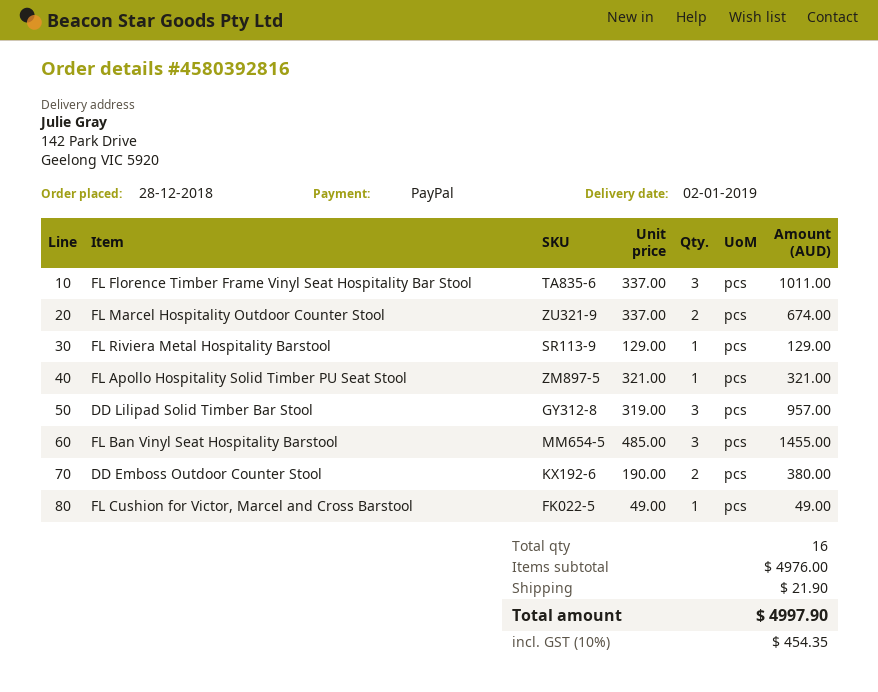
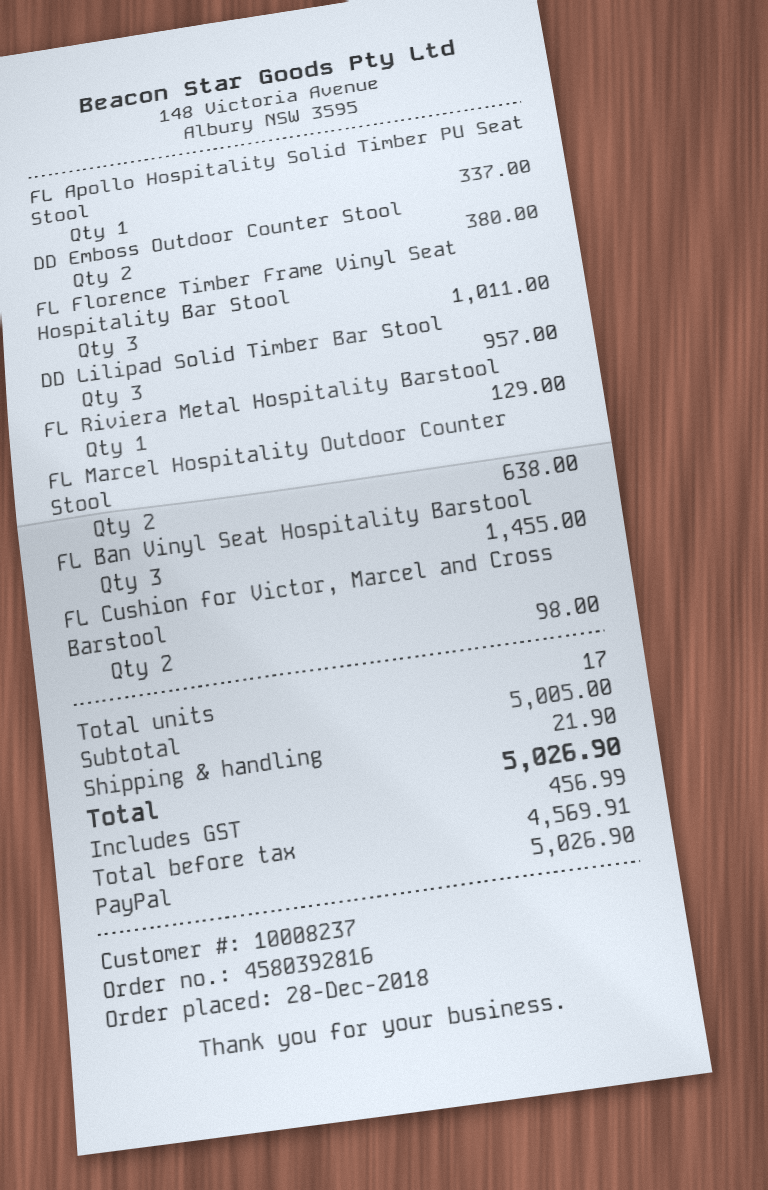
FL Marcel Hospitality Outdoor Counter Stool: 2 for 674.00 -> 2 for 638.00
FL Apollo Hospitality Solid Timber PU Seat Stool: 1 for 321.00 -> 1 for 337.00
FL Cushion for Victor, Marcel and Cross Barstool: 1 for 49.00 -> 2 for 98.00
total quantity: 16 -> 17
subtotal: 4976.00 -> 5005.00
tax: 454.35 -> 456.99
total: 4997.90 -> 5026.90

